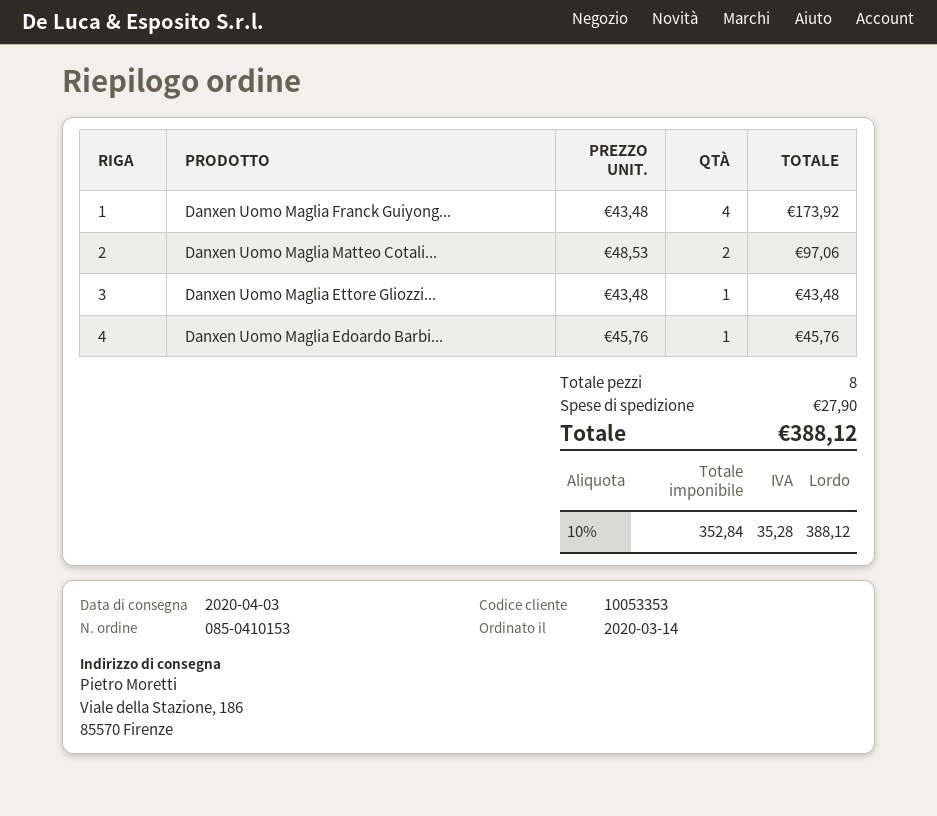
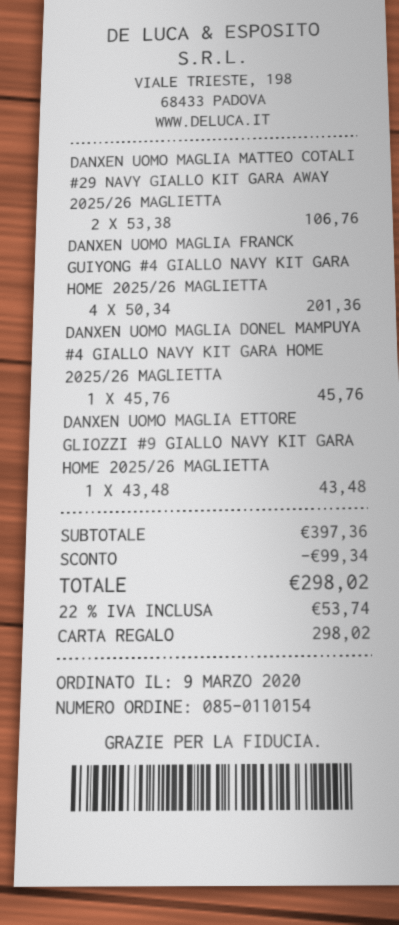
order number: 085-0410153 -> 085-0110154
order date: 2020-03-14 -> 2020-03-09
Danxen Uomo Maglia Franck Guiyong...: 4 x 43.48 = 173.92 -> 4 x 50.34 = 201.36
Danxen Uomo Maglia Matteo Cotali...: 2 x 48.53 = 97.06 -> 2 x 53.38 = 106.76
Danxen Uomo Maglia Edoardo Barbi...: 1 x 45.76 = 45.76 -> none
DANXEN UOMO MAGLIA DONEL MAMPUYA #4 GIALLO NAVY KIT GARA HOME 2025/26 MAGLIETTA: none -> 1 x 45.76 = 45.76
discount: none -> 99.34
shipping: 27.90 -> none
tax: 10% = 35.28 -> 22% = 53.74
total: 388.12 -> 298.02

